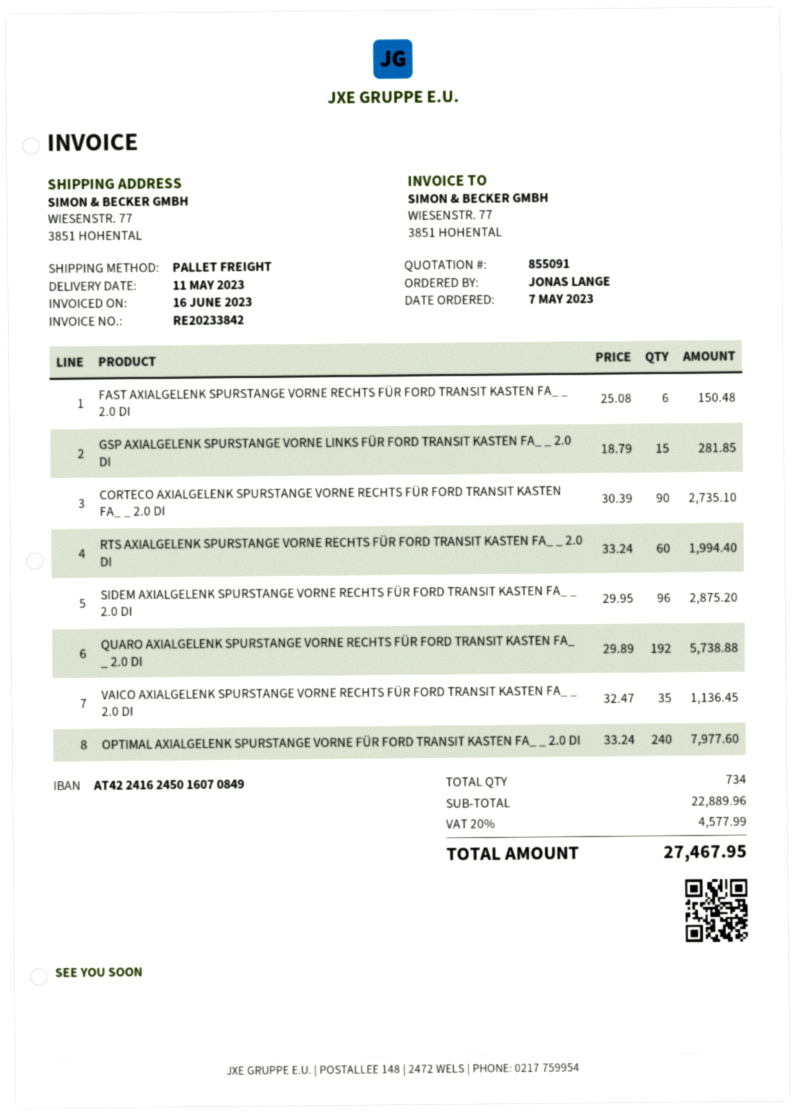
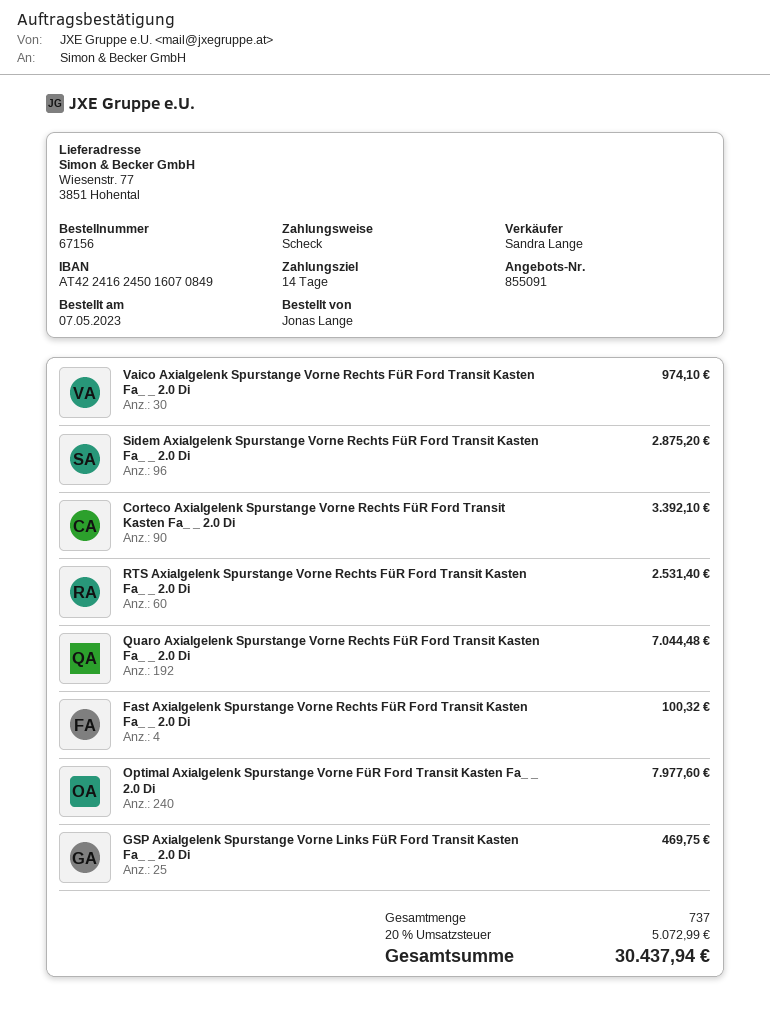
FAST AXIALGELENK SPURSTANGE VORNE RECHTS FÜR FORD TRANSIT KASTEN FA_ _ 2.0 DI: 6 for 150.48 -> 4 for 100.32
GSP AXIALGELENK SPURSTANGE VORNE LINKS FÜR FORD TRANSIT KASTEN FA_ _ 2.0 DI: 15 for 281.85 -> 25 for 469.75
CORTECO AXIALGELENK SPURSTANGE VORNE RECHTS FÜR FORD TRANSIT KASTEN FA_ _ 2.0 DI: 90 for 2735.10 -> 90 for 3392.10
RTS AXIALGELENK SPURSTANGE VORNE RECHTS FÜR FORD TRANSIT KASTEN FA_ _ 2.0 DI: 60 for 1994.40 -> 60 for 2531.40
QUARO AXIALGELENK SPURSTANGE VORNE RECHTS FÜR FORD TRANSIT KASTEN FA_ _ 2.0 DI: 192 for 5738.88 -> 192 for 7044.48
VAICO AXIALGELENK SPURSTANGE VORNE RECHTS FÜR FORD TRANSIT KASTEN FA_ _ 2.0 DI: 35 for 1136.45 -> 30 for 974.10
total quantity: 734 -> 737
tax: 20% = 4577.99 -> 20% = 5072.99
total: 27467.95 -> 30437.94

